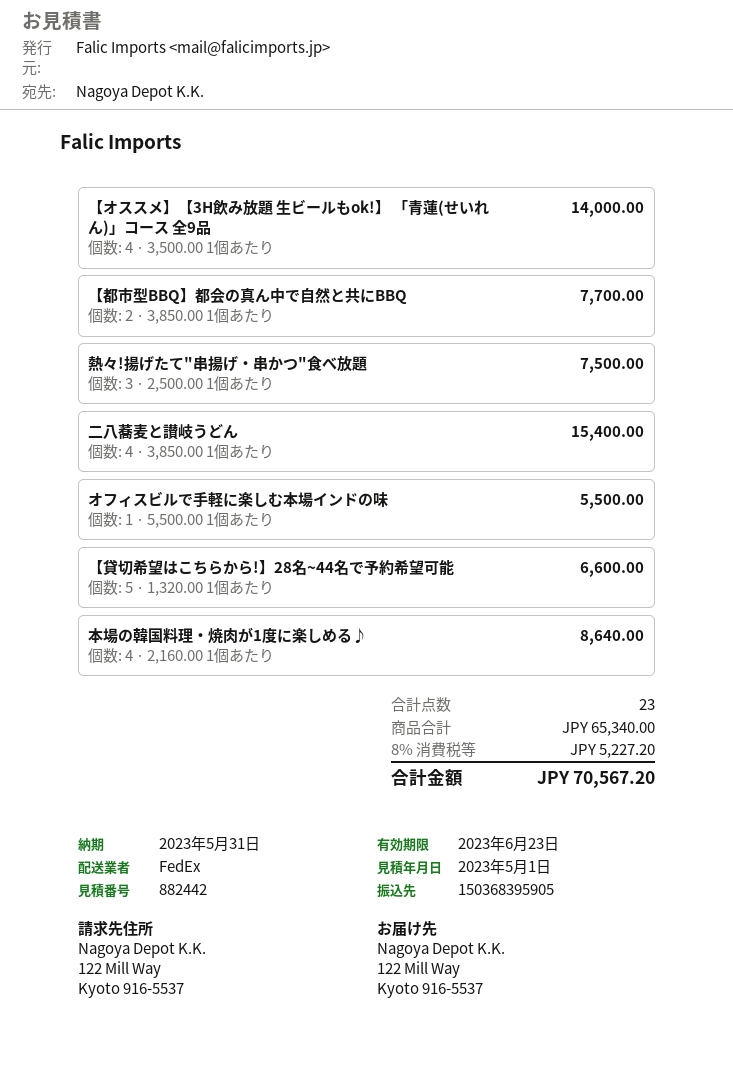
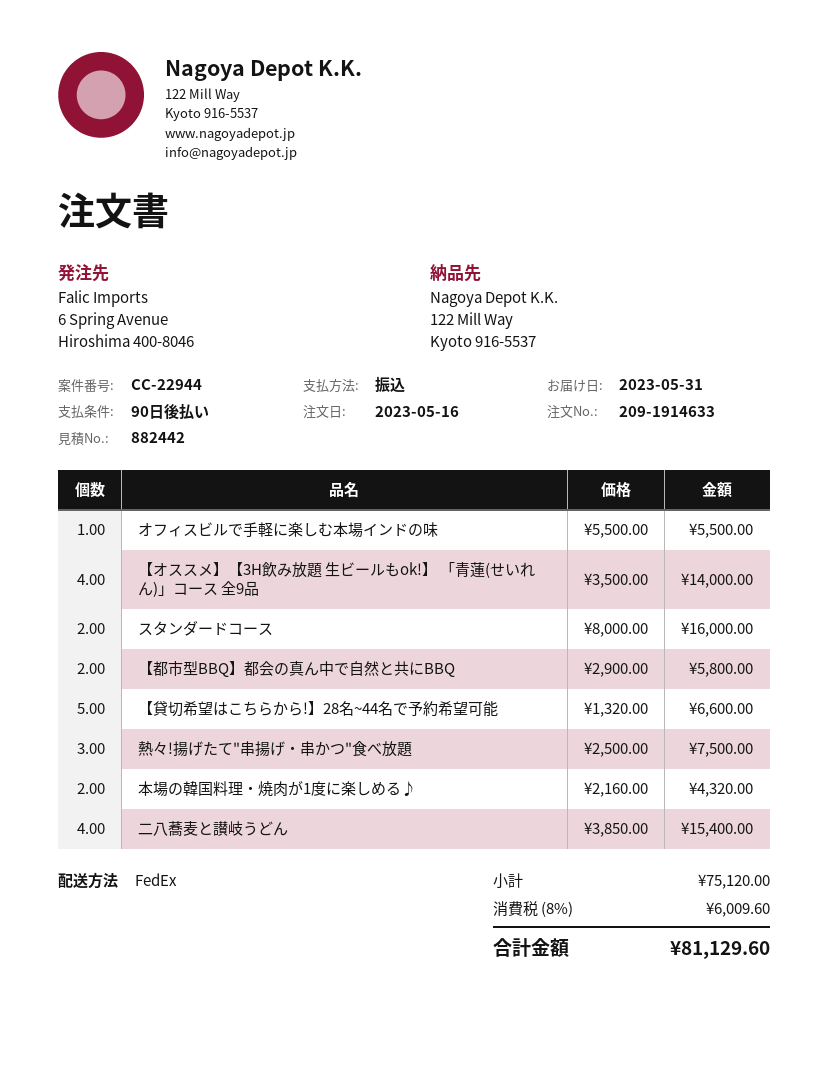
【都市型BBQ】都会の真ん中で自然と共にBBQ: 2 x 3850.00 = 7700.00 -> 2 x 2900.00 = 5800.00
本場の韓国料理・焼肉が1度に楽しめる♪: 4 x 2160.00 = 8640.00 -> 2 x 2160.00 = 4320.00
スタンダードコース: none -> 2 x 8000.00 = 16000.00
subtotal: 65340.00 -> 75120.00
tax: 8% = 5227.20 -> 8% = 6009.60
total: 70567.20 -> 81129.60

